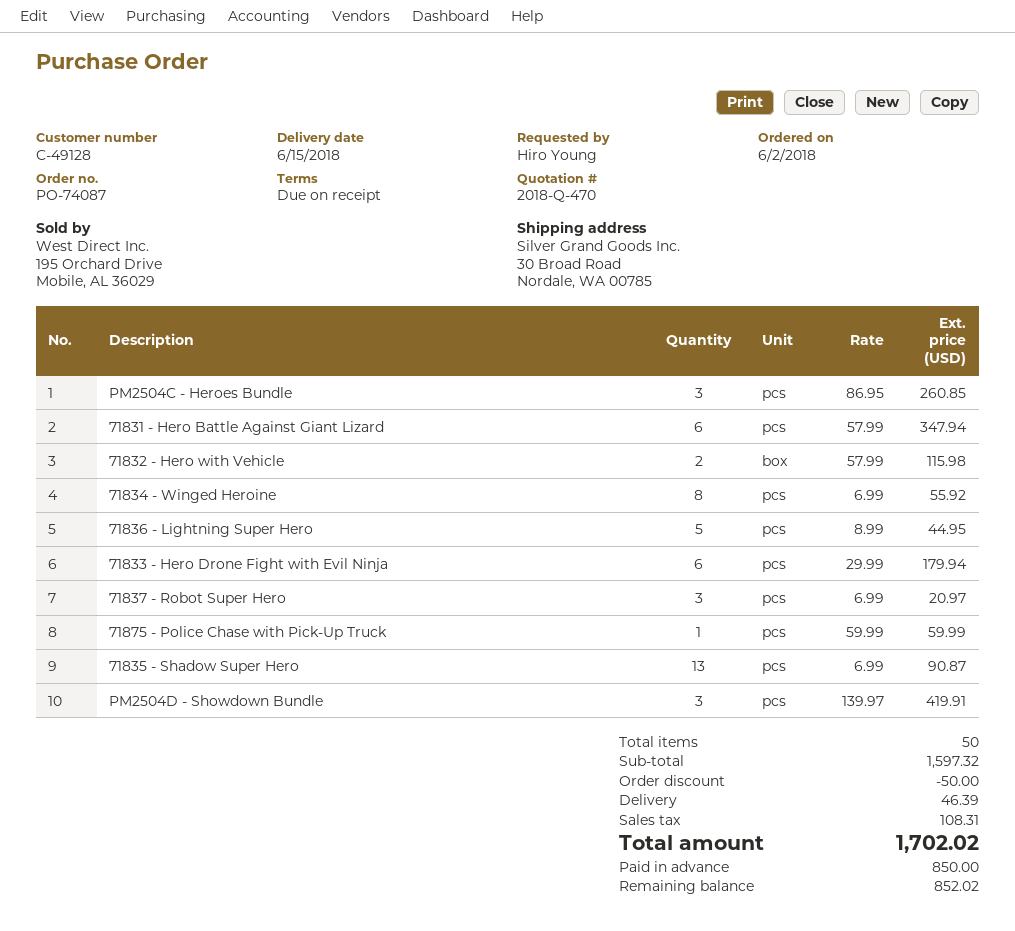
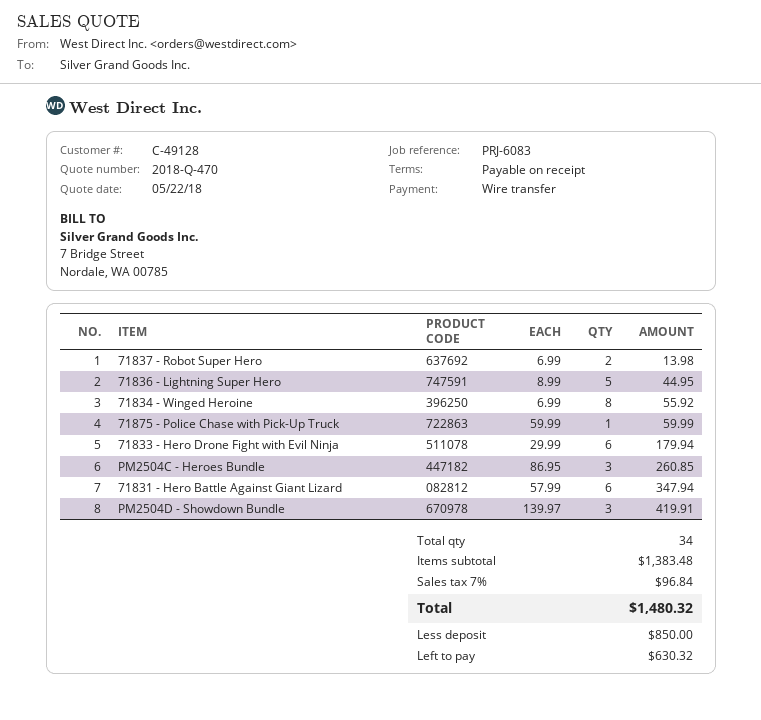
71832 - Hero with Vehicle: 2 x 57.99 = 115.98 -> none
71837 - Robot Super Hero: 3 x 6.99 = 20.97 -> 2 x 6.99 = 13.98
71835 - Shadow Super Hero: 13 x 6.99 = 90.87 -> none
total quantity: 50 -> 34
subtotal: 1597.32 -> 1383.48
discount: 50.00 -> none
shipping: 46.39 -> none
tax: 108.31 -> 96.84
total: 1702.02 -> 1480.32
balance: 852.02 -> 630.32

